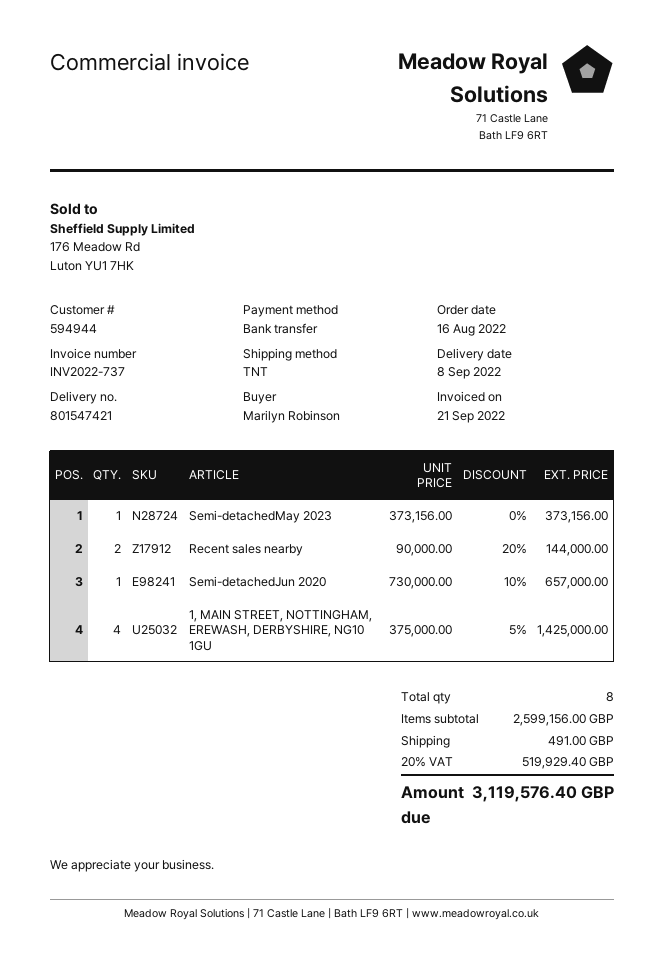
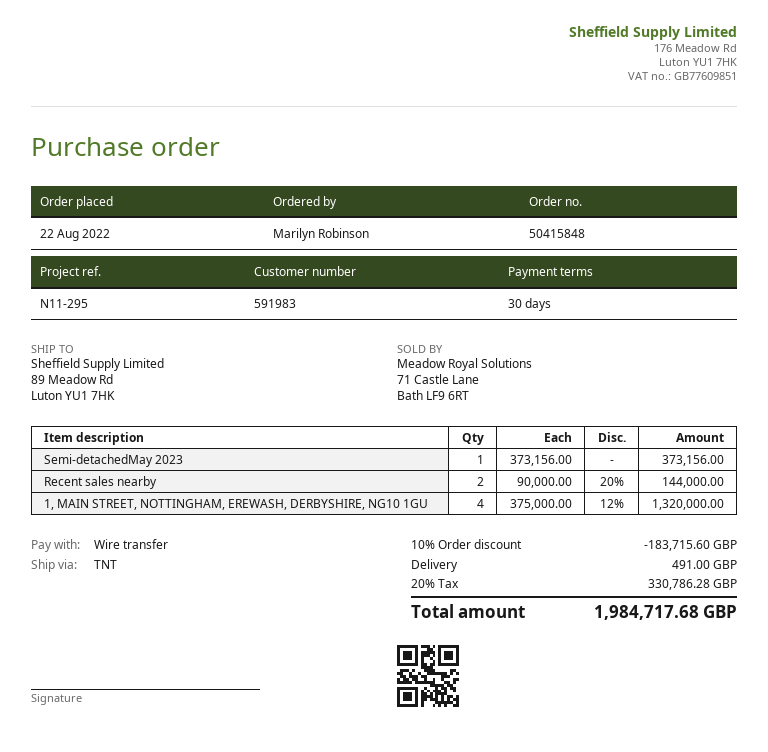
order date: 2022-08-16 -> 2022-08-22
customer number: 594944 -> 591983
Semi-detachedJun 2020: 1 x 730000.00 - 10% = 657000.00 -> none
1, MAIN STREET, NOTTINGHAM, EREWASH, DERBYSHIRE, NG10 1GU: 4 x 375000.00 - 5% = 1425000.00 -> 4 x 375000.00 - 12% = 1320000.00
discount: none -> 10% = 183715.60
tax: 20% = 519929.40 -> 20% = 330786.28
total: 3119576.40 -> 1984717.68

